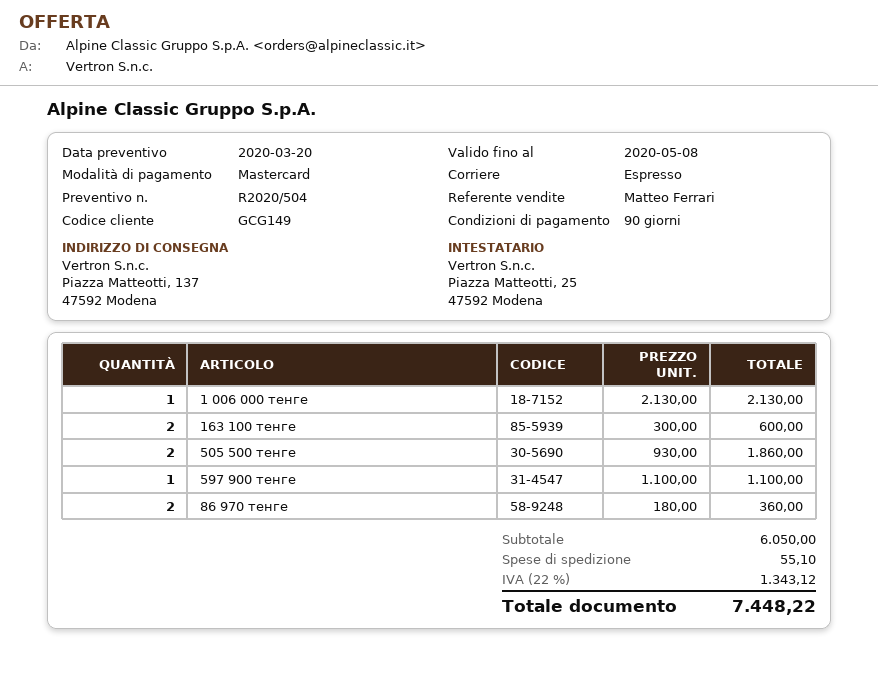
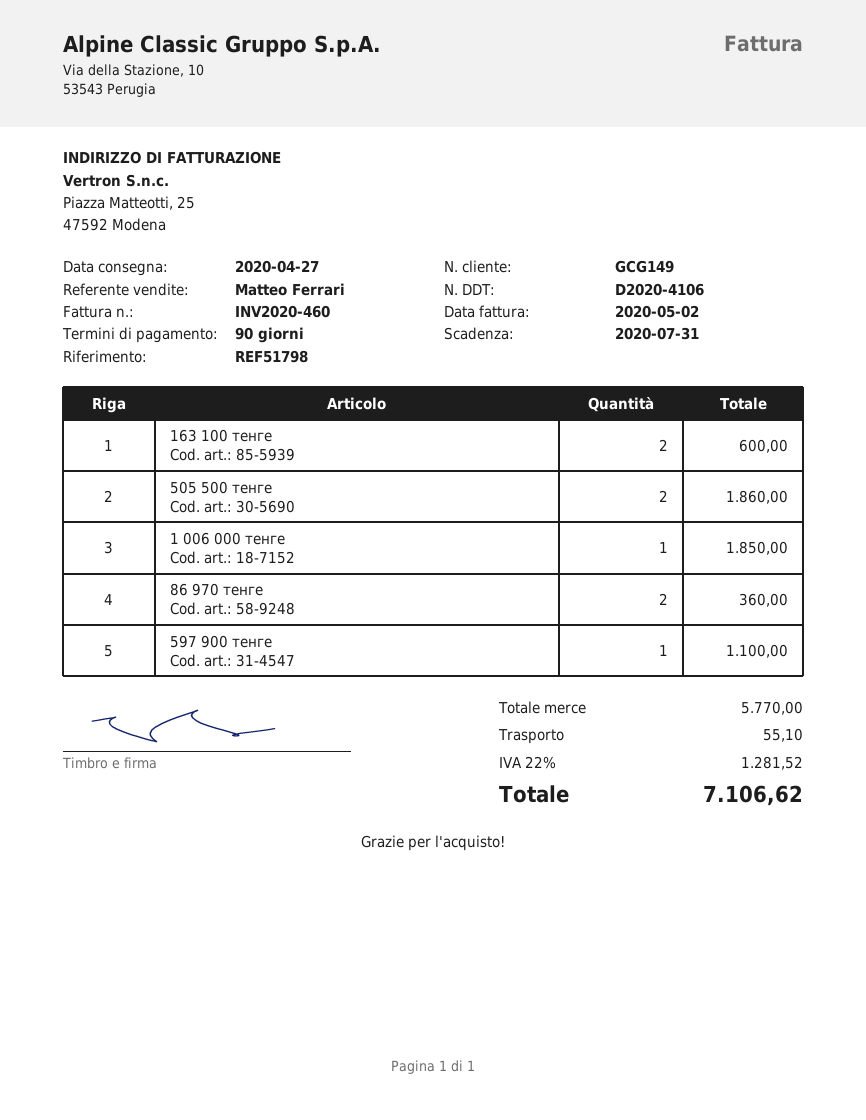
1 006 000 тенге: 1 for 2130.00 -> 1 for 1850.00
subtotal: 6050.00 -> 5770.00
tax: 22% = 1343.12 -> 22% = 1281.52
total: 7448.22 -> 7106.62

